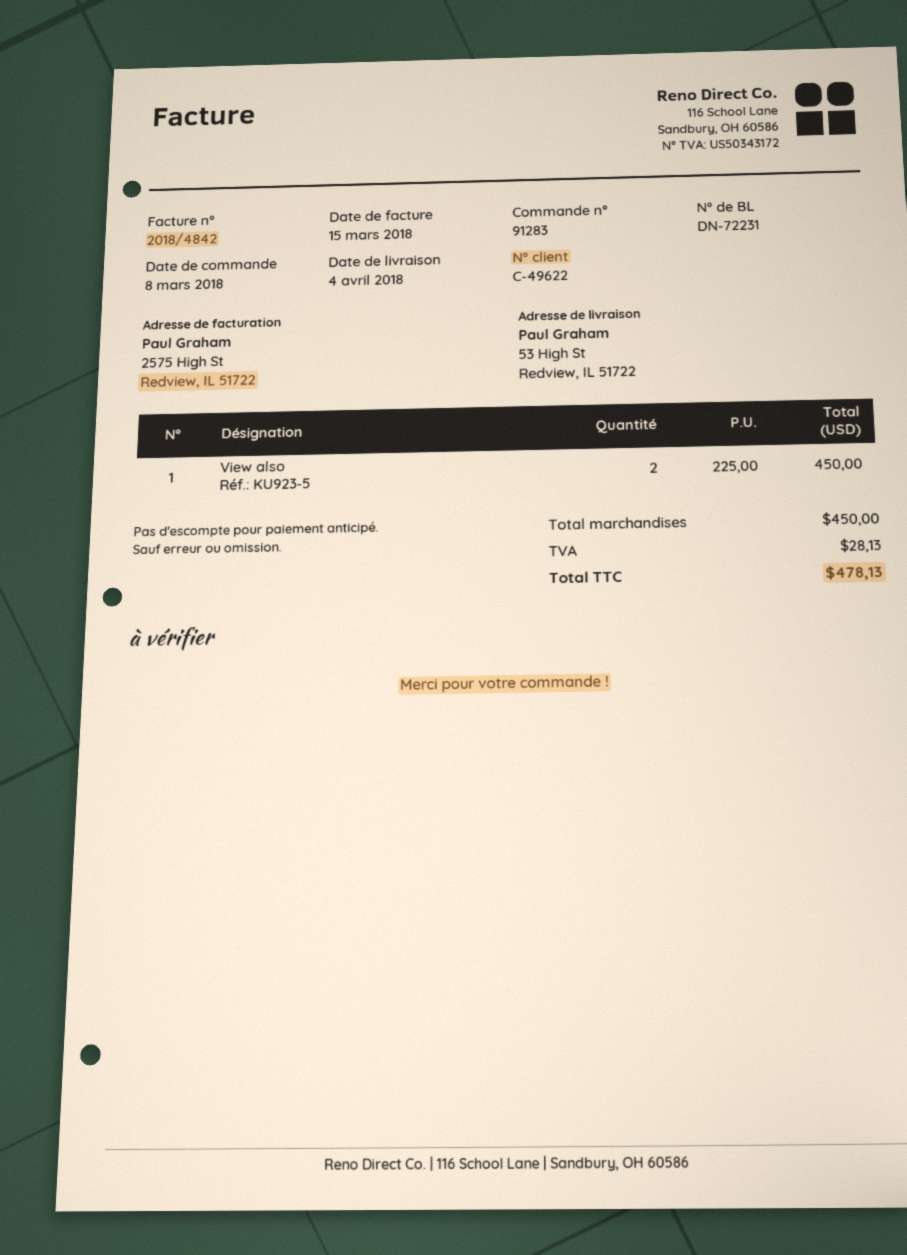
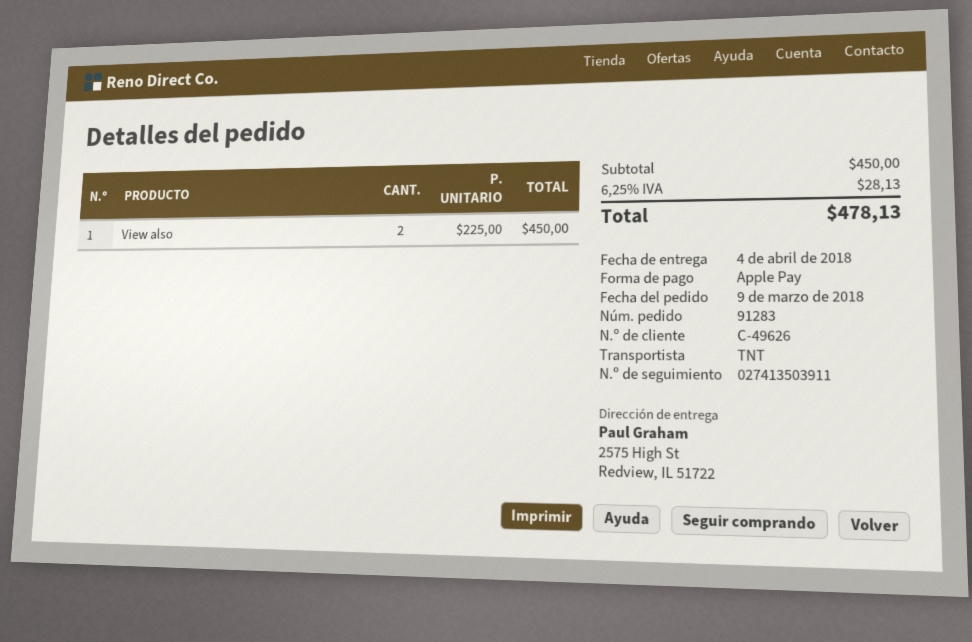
order date: 2018-03-08 -> 2018-03-09
customer number: C-49622 -> C-49626
ship to: 53 High St, Redview, IL 51722 -> 2575 High St, Redview, IL 51722

